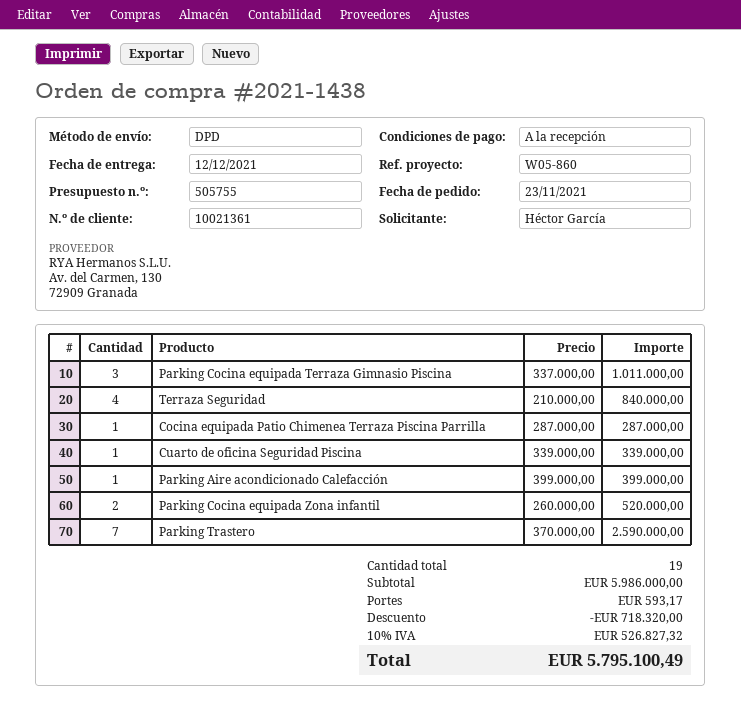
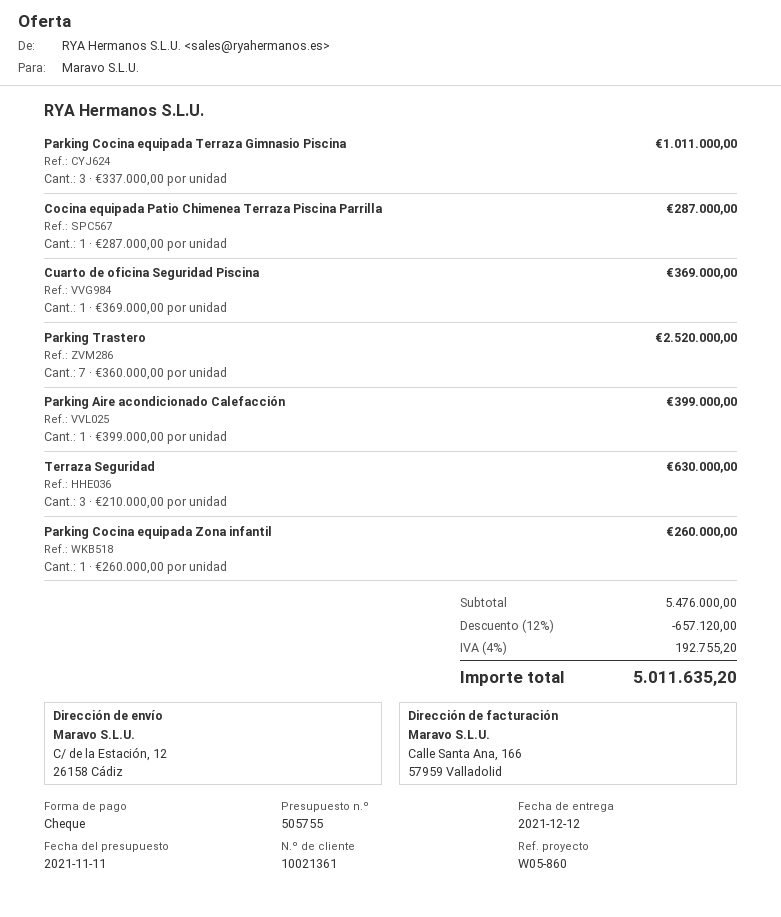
Terraza Seguridad: 4 x 210000.00 = 840000.00 -> 3 x 210000.00 = 630000.00
Cuarto de oficina Seguridad Piscina: 1 x 339000.00 = 339000.00 -> 1 x 369000.00 = 369000.00
Parking Cocina equipada Zona infantil: 2 x 260000.00 = 520000.00 -> 1 x 260000.00 = 260000.00
Parking Trastero: 7 x 370000.00 = 2590000.00 -> 7 x 360000.00 = 2520000.00
subtotal: 5986000.00 -> 5476000.00
discount: 718320.00 -> 657120.00
shipping: 593.17 -> none
tax: 10% = 526827.32 -> 4% = 192755.20
total: 5795100.49 -> 5011635.20

